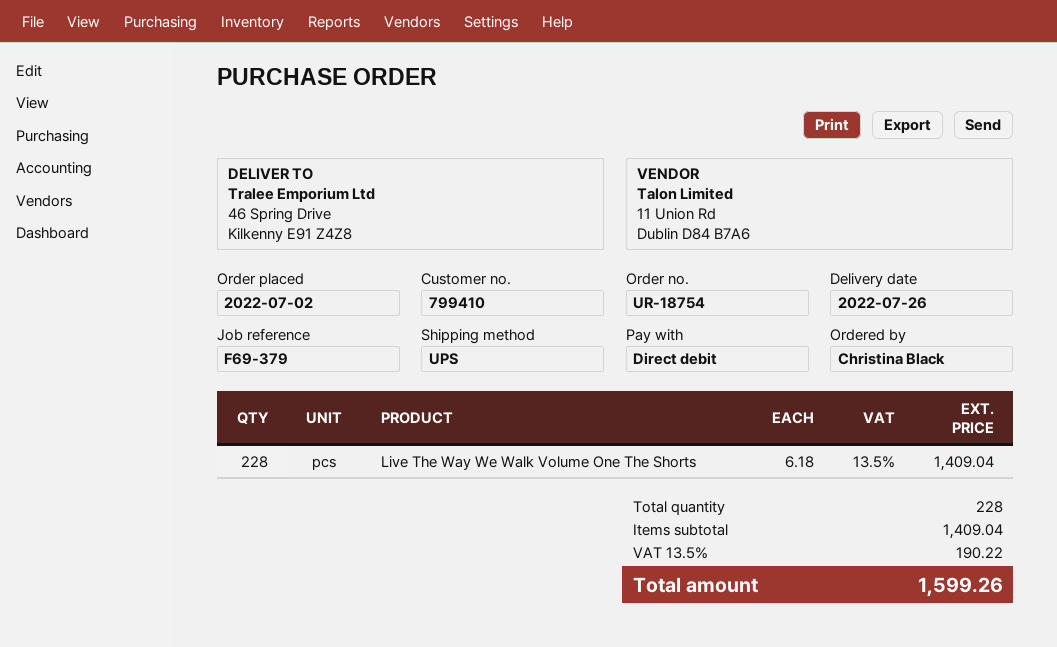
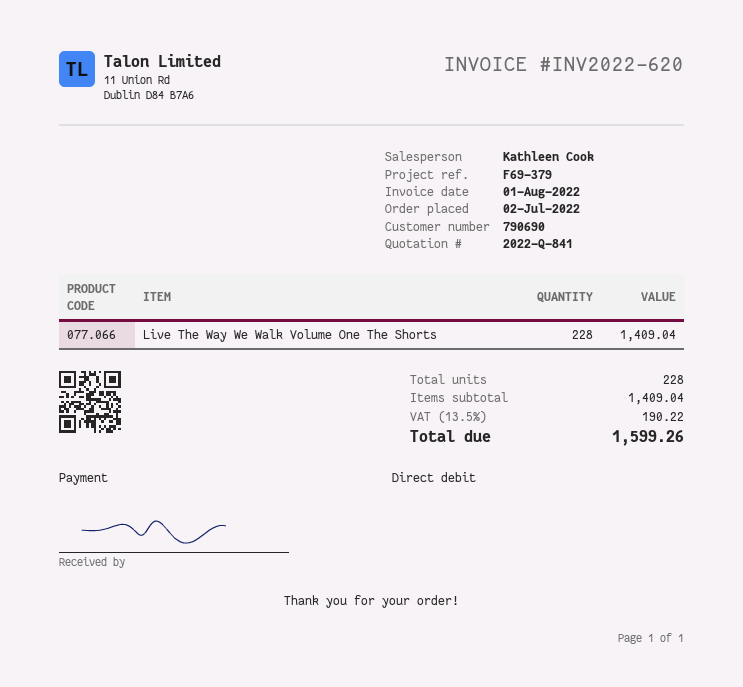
customer number: 799410 -> 790690

